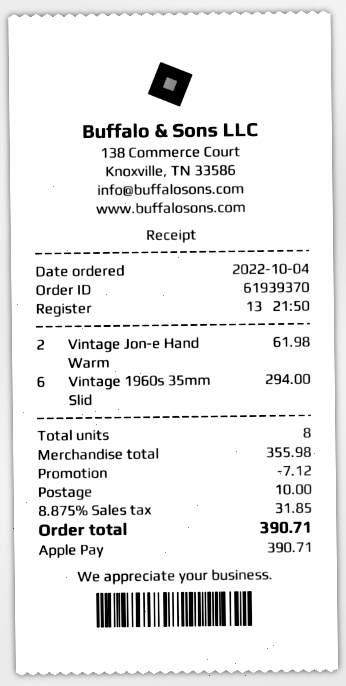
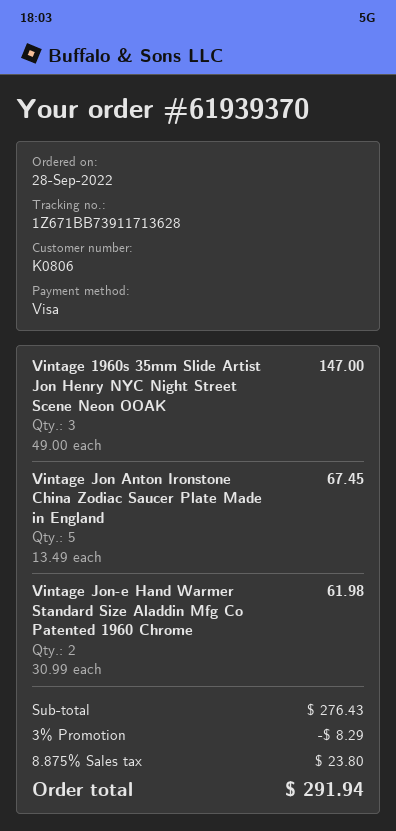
order date: 2022-10-04 -> 2022-09-28
payment method: Apple Pay -> Visa
Vintage 1960s 35mm Slid: 6 for 294.00 -> 3 for 147.00
Vintage Jon Anton Ironstone China Zodiac Saucer Plate Made in England: none -> 5 for 67.45
subtotal: 355.98 -> 276.43
discount: 7.12 -> 8.29
shipping: 10.00 -> none
tax: 8.875% = 31.85 -> 8.875% = 23.80
total: 390.71 -> 291.94

